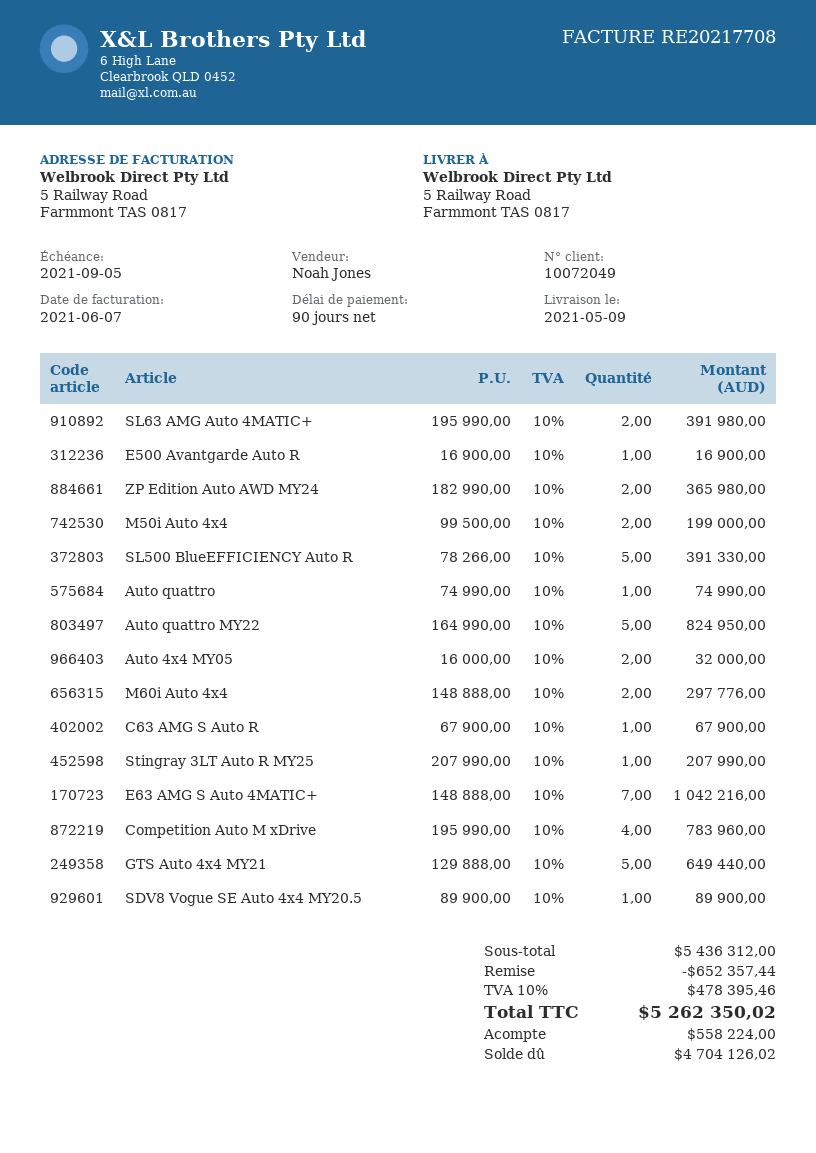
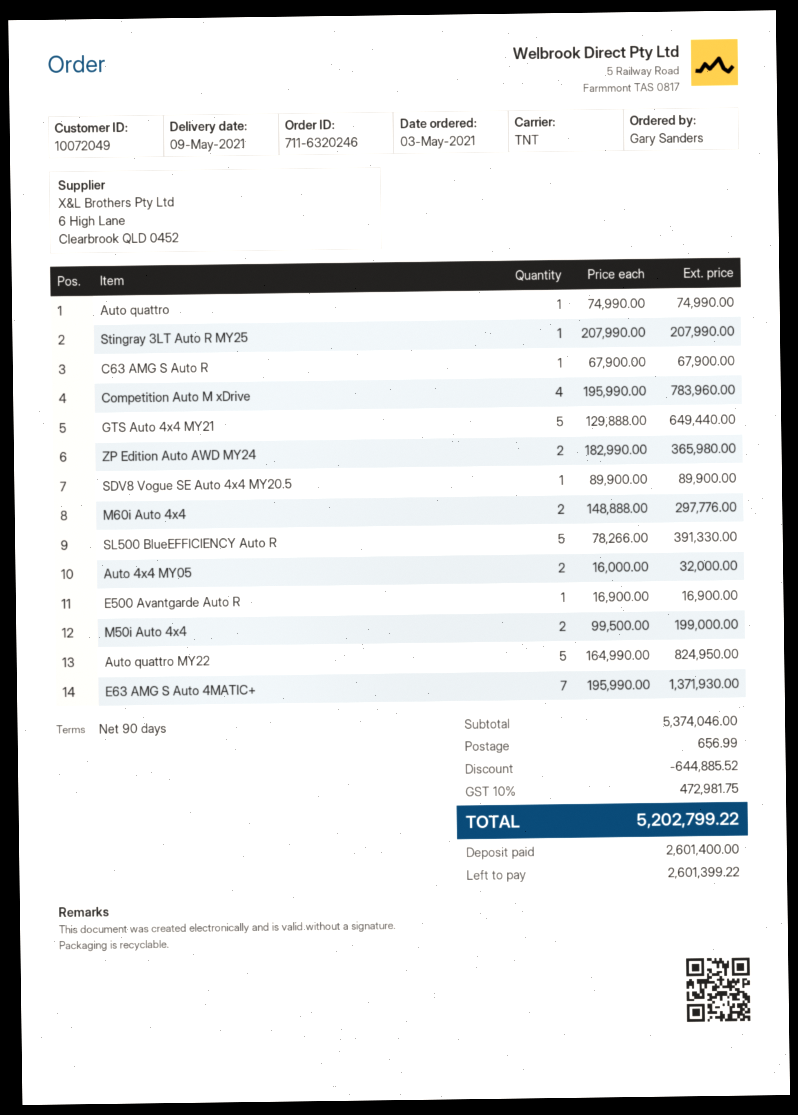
SL63 AMG Auto 4MATIC+: 2 x 195990.00 = 391980.00 -> none
E63 AMG S Auto 4MATIC+: 7 x 148888.00 = 1042216.00 -> 7 x 195990.00 = 1371930.00
subtotal: 5436312.00 -> 5374046.00
discount: 652357.44 -> 644885.52
shipping: none -> 656.99
tax: 10% = 478395.46 -> 10% = 472981.75
total: 5262350.02 -> 5202799.22
deposit: 558224.00 -> 2601400.00
balance: 4704126.02 -> 2601399.22

